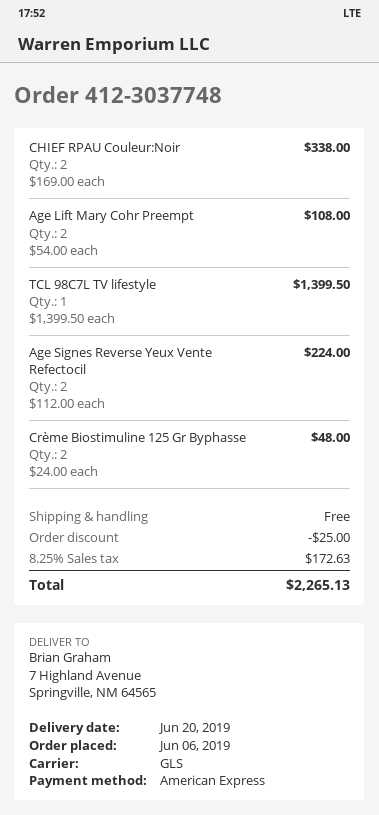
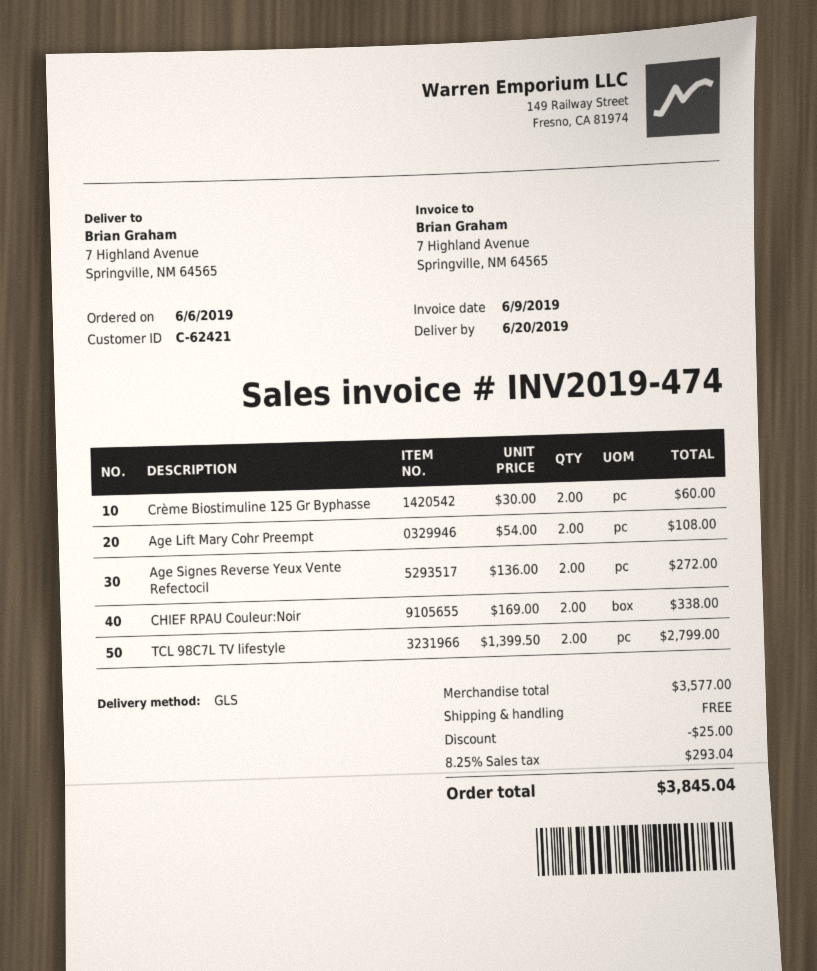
TCL 98C7L TV lifestyle: 1 x 1399.50 = 1399.50 -> 2 x 1399.50 = 2799.00
Age Signes Reverse Yeux Vente Refectocil: 2 x 112.00 = 224.00 -> 2 x 136.00 = 272.00
Crème Biostimuline 125 Gr Byphasse: 2 x 24.00 = 48.00 -> 2 x 30.00 = 60.00
tax: 8.25% = 172.63 -> 8.25% = 293.04
total: 2265.13 -> 3845.04

